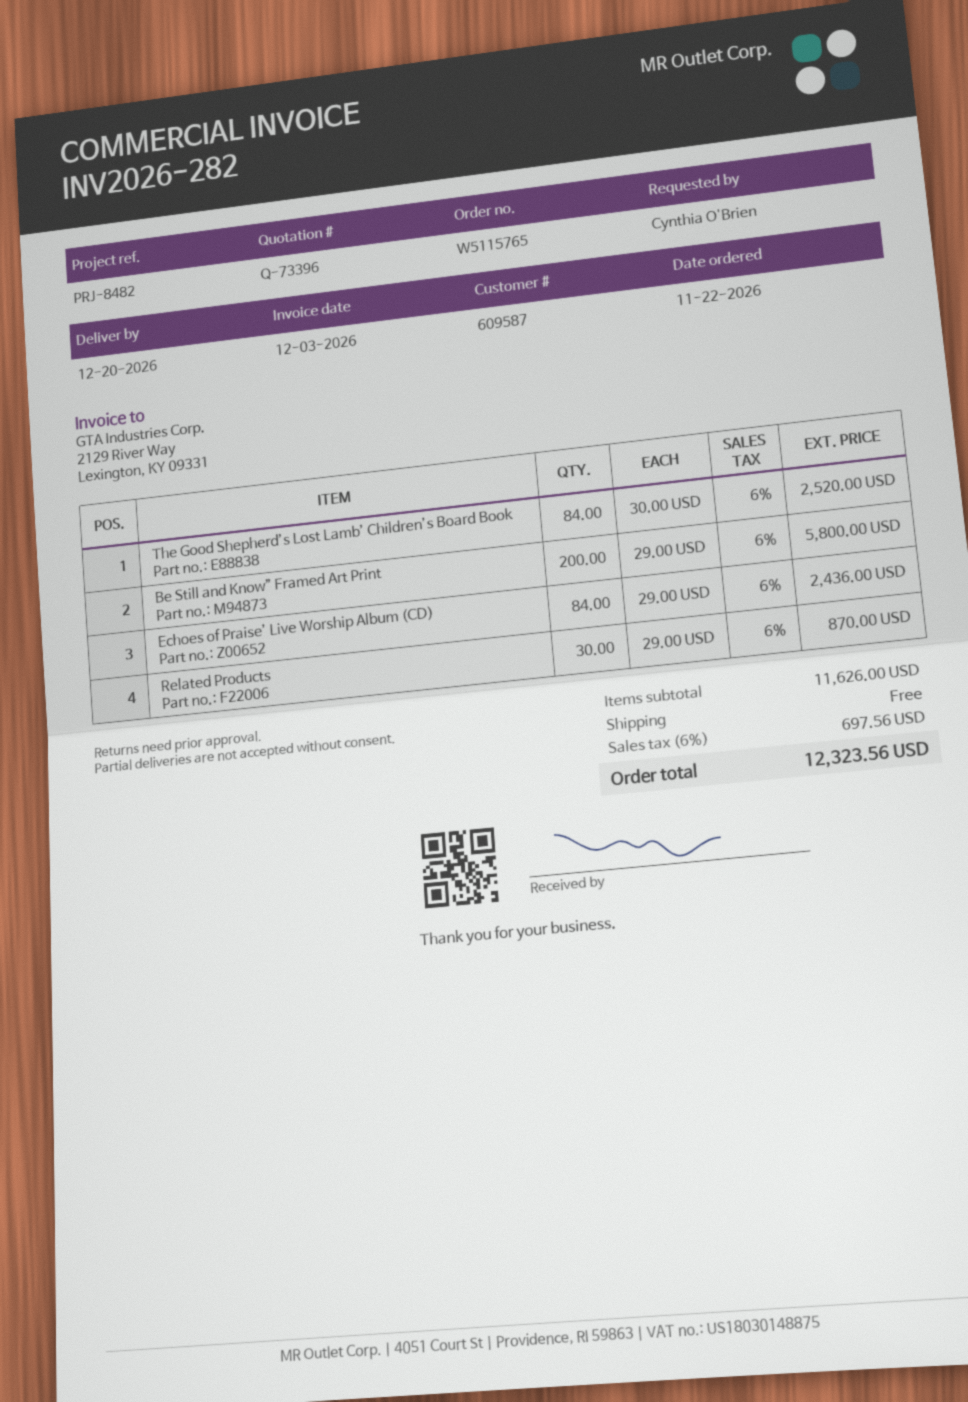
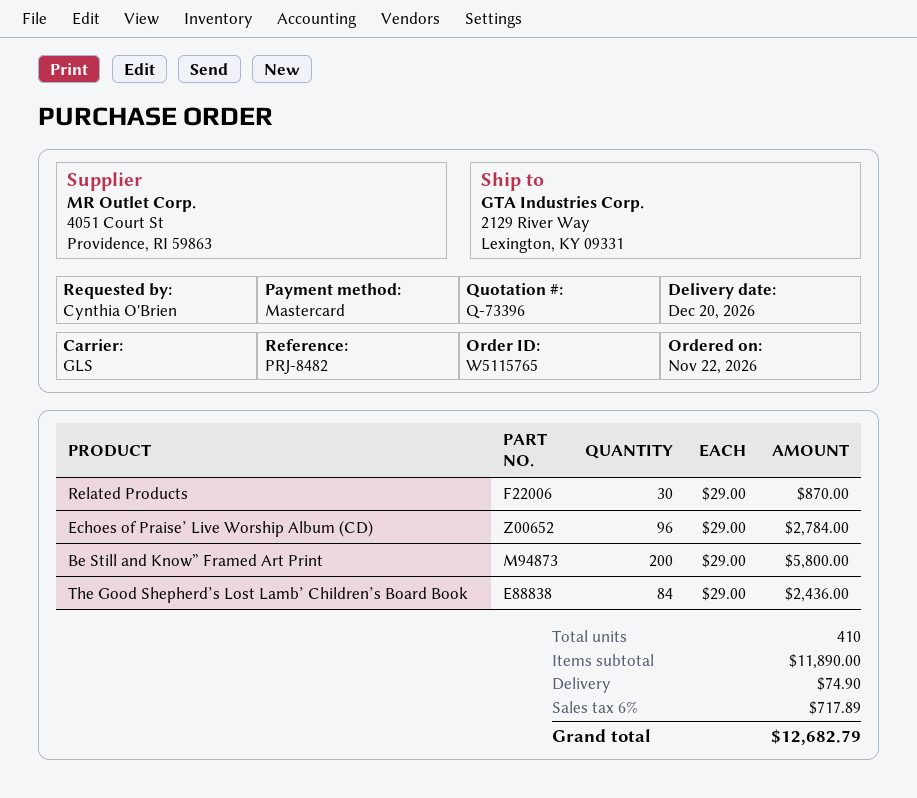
The Good Shepherd’s Lost Lamb’ Children’s Board Book: 84 x 30.00 = 2520.00 -> 84 x 29.00 = 2436.00
Echoes of Praise’ Live Worship Album (CD): 84 x 29.00 = 2436.00 -> 96 x 29.00 = 2784.00
subtotal: 11626.00 -> 11890.00
shipping: 0.00 -> 74.90
tax: 6% = 697.56 -> 6% = 717.89
total: 12323.56 -> 12682.79

